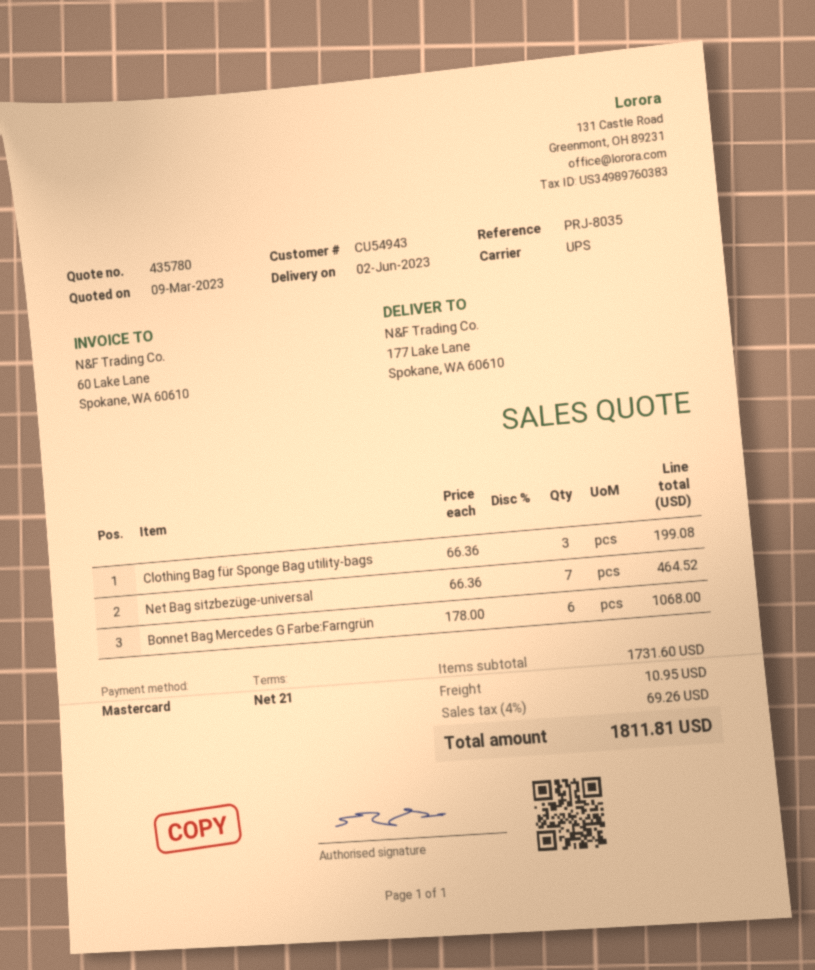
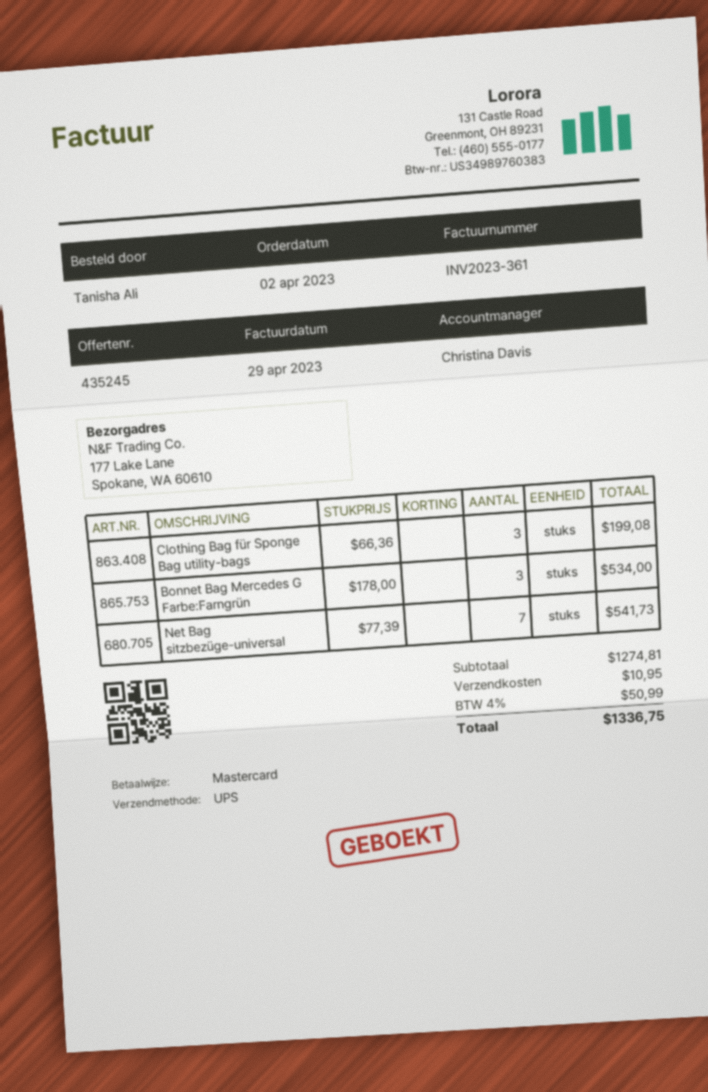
quote number: 435780 -> 435245
Net Bag sitzbezüge-universal: 7 x 66.36 = 464.52 -> 7 x 77.39 = 541.73
Bonnet Bag Mercedes G Farbe:Farngrün: 6 x 178.00 = 1068.00 -> 3 x 178.00 = 534.00
subtotal: 1731.60 -> 1274.81
tax: 4% = 69.26 -> 4% = 50.99
total: 1811.81 -> 1336.75

